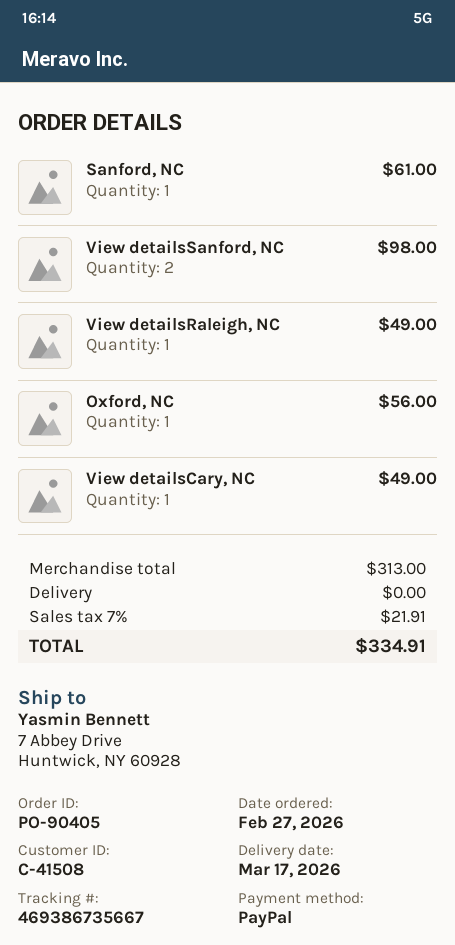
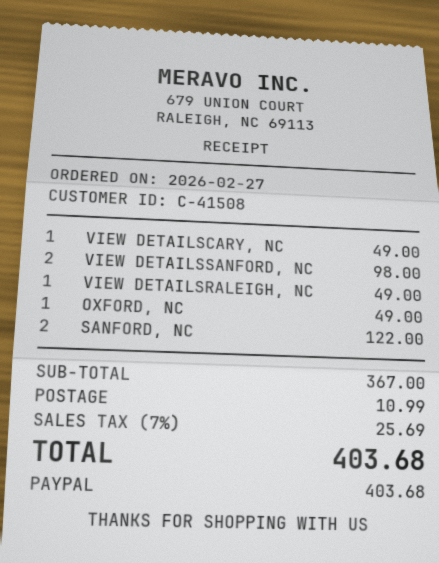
Sanford, NC: 1 for 61.00 -> 2 for 122.00
Oxford, NC: 1 for 56.00 -> 1 for 49.00
subtotal: 313.00 -> 367.00
shipping: 0.00 -> 10.99
tax: 7% = 21.91 -> 7% = 25.69
total: 334.91 -> 403.68

